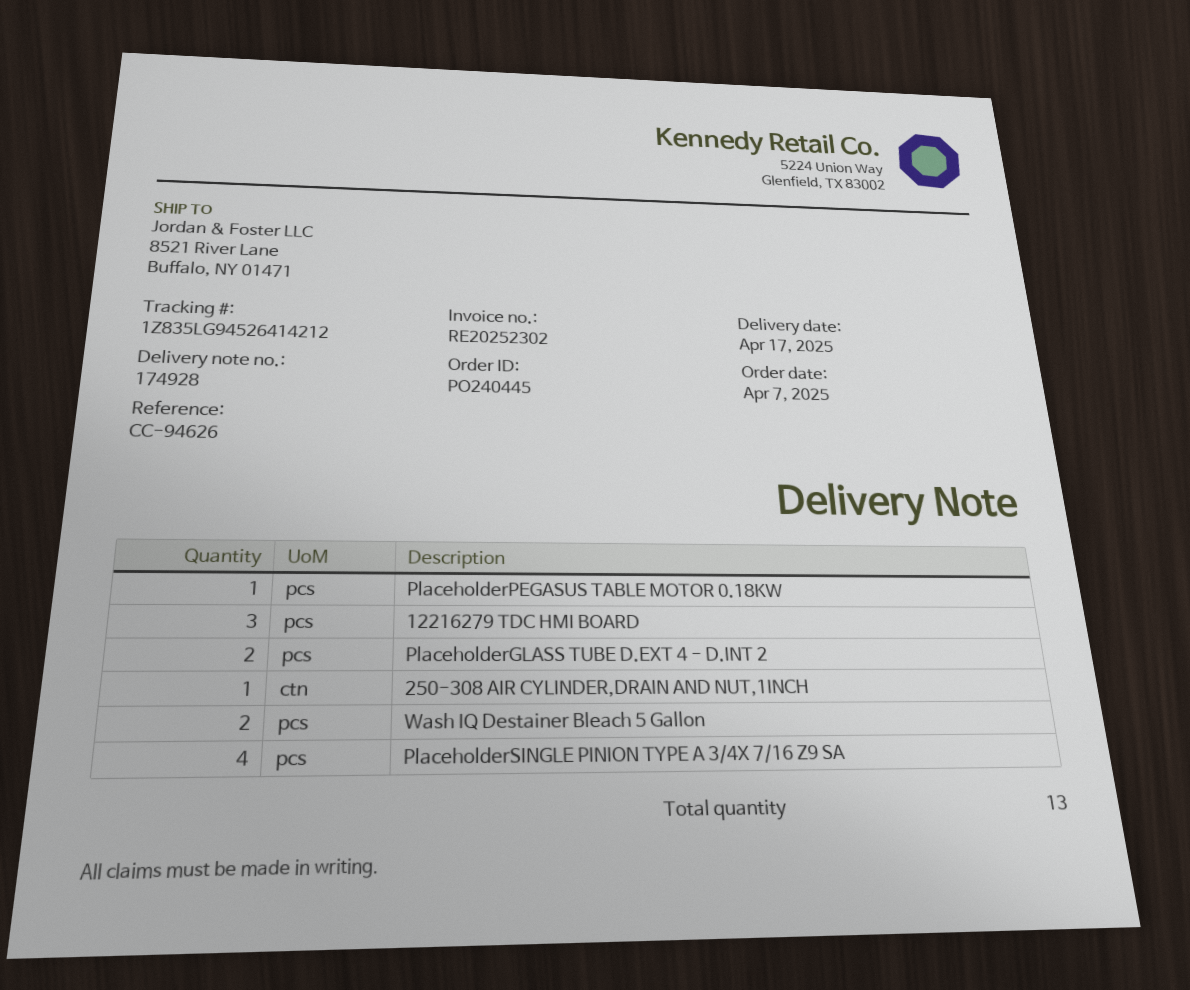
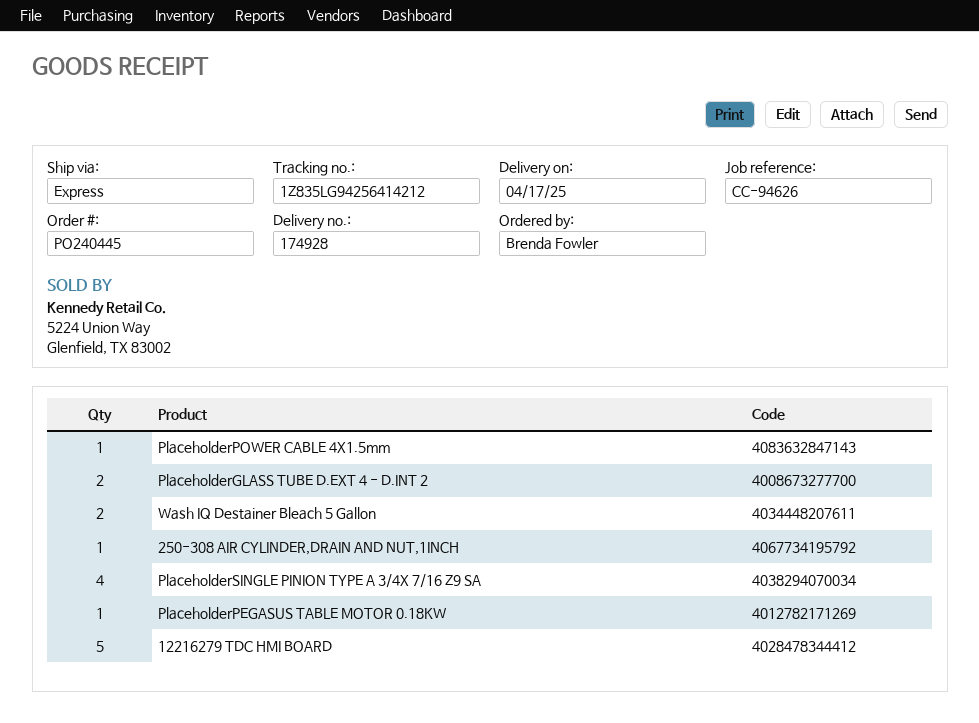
tracking number: 1Z835LG94526414212 -> 1Z835LG94256414212
12216279 TDC HMI BOARD: 3 -> 5
PlaceholderPOWER CABLE 4X1.5mm: none -> 1

